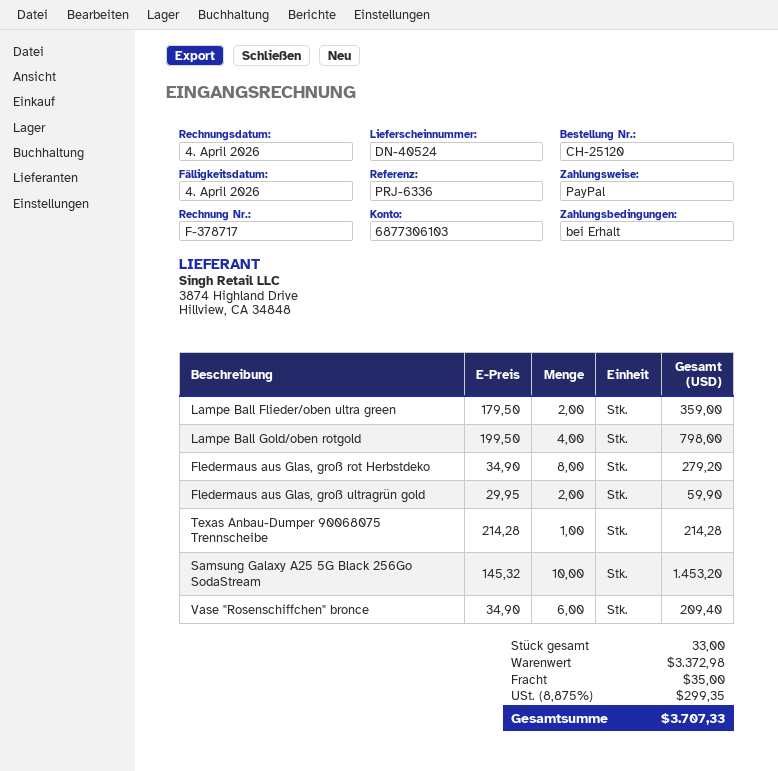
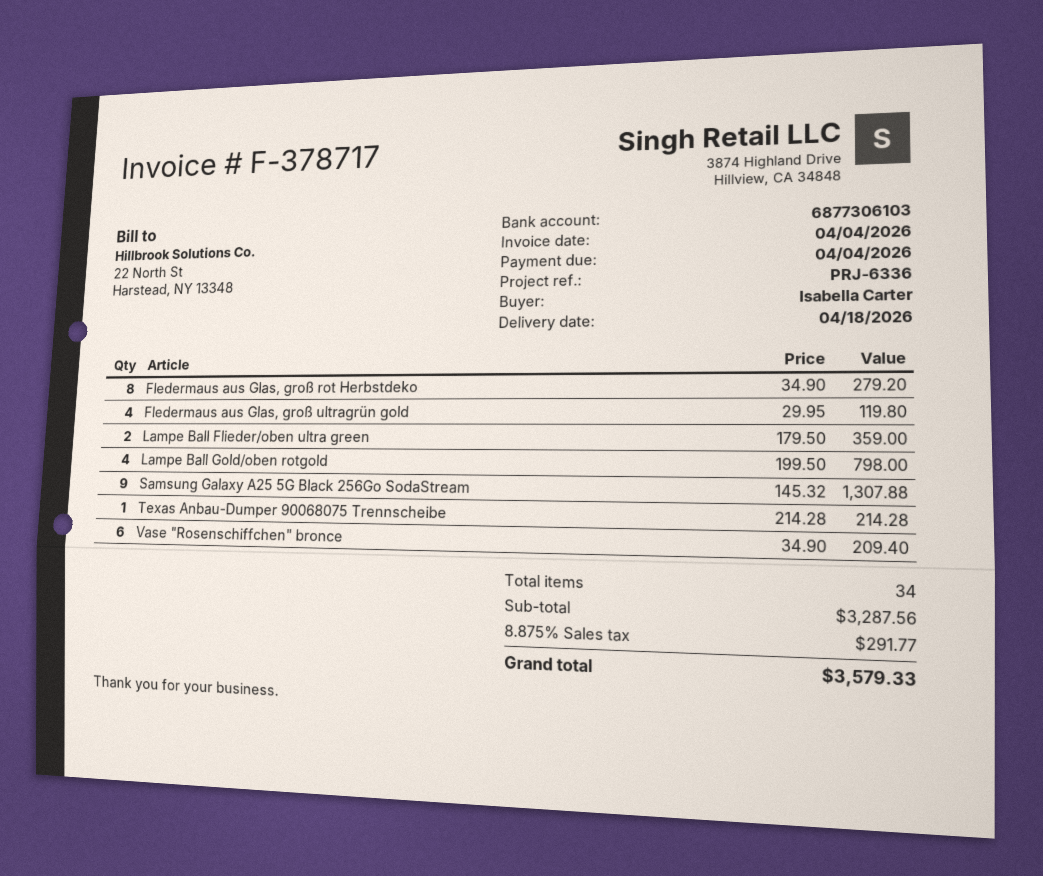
Fledermaus aus Glas, groß ultragrün gold: 2 x 29.95 = 59.90 -> 4 x 29.95 = 119.80
Samsung Galaxy A25 5G Black 256Go SodaStream: 10 x 145.32 = 1453.20 -> 9 x 145.32 = 1307.88
total quantity: 33 -> 34
subtotal: 3372.98 -> 3287.56
shipping: 35.00 -> none
tax: 8.875% = 299.35 -> 8.875% = 291.77
total: 3707.33 -> 3579.33

